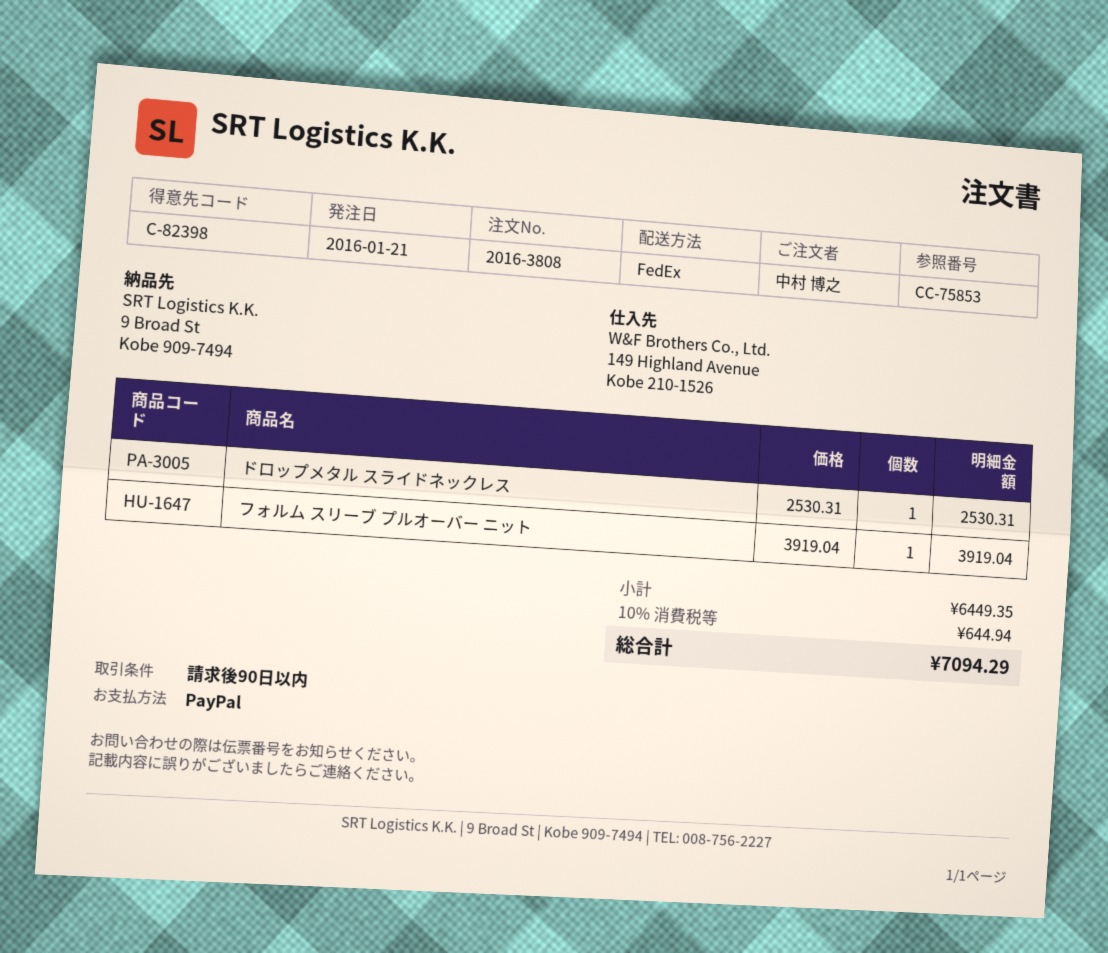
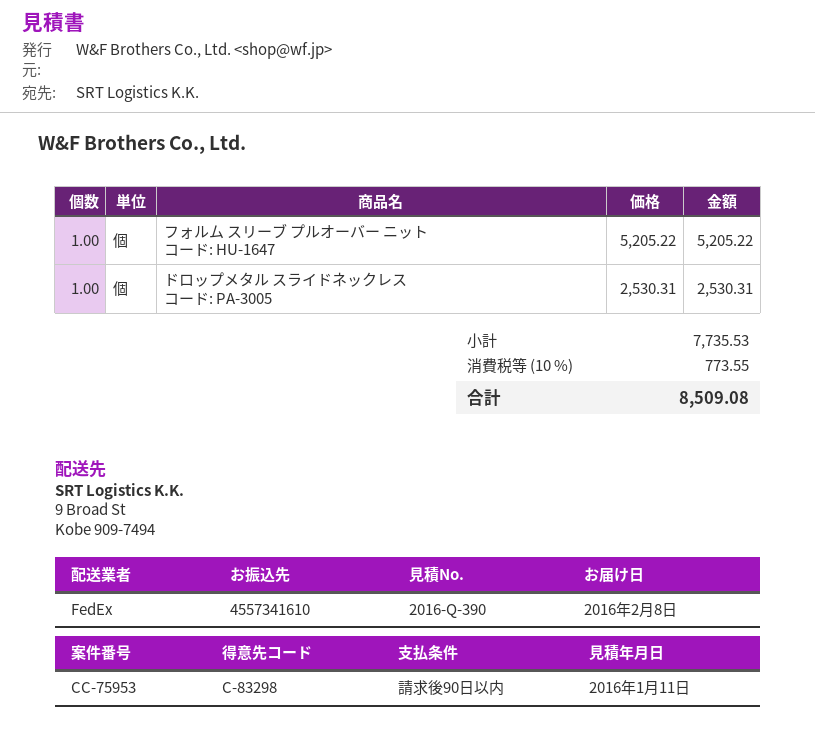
customer number: C-82398 -> C-83298
reference: CC-75853 -> CC-75953
フォルム スリーブ プルオーバー ニット: 1 x 3919.04 = 3919.04 -> 1 x 5205.22 = 5205.22
subtotal: 6449.35 -> 7735.53
tax: 10% = 644.94 -> 10% = 773.55
total: 7094.29 -> 8509.08

